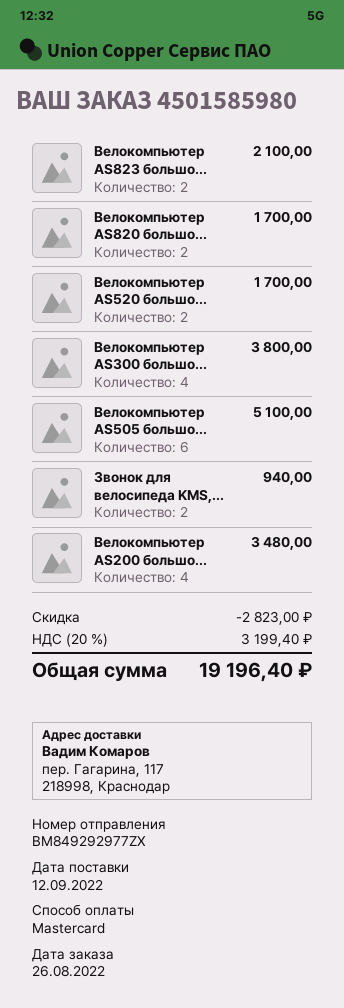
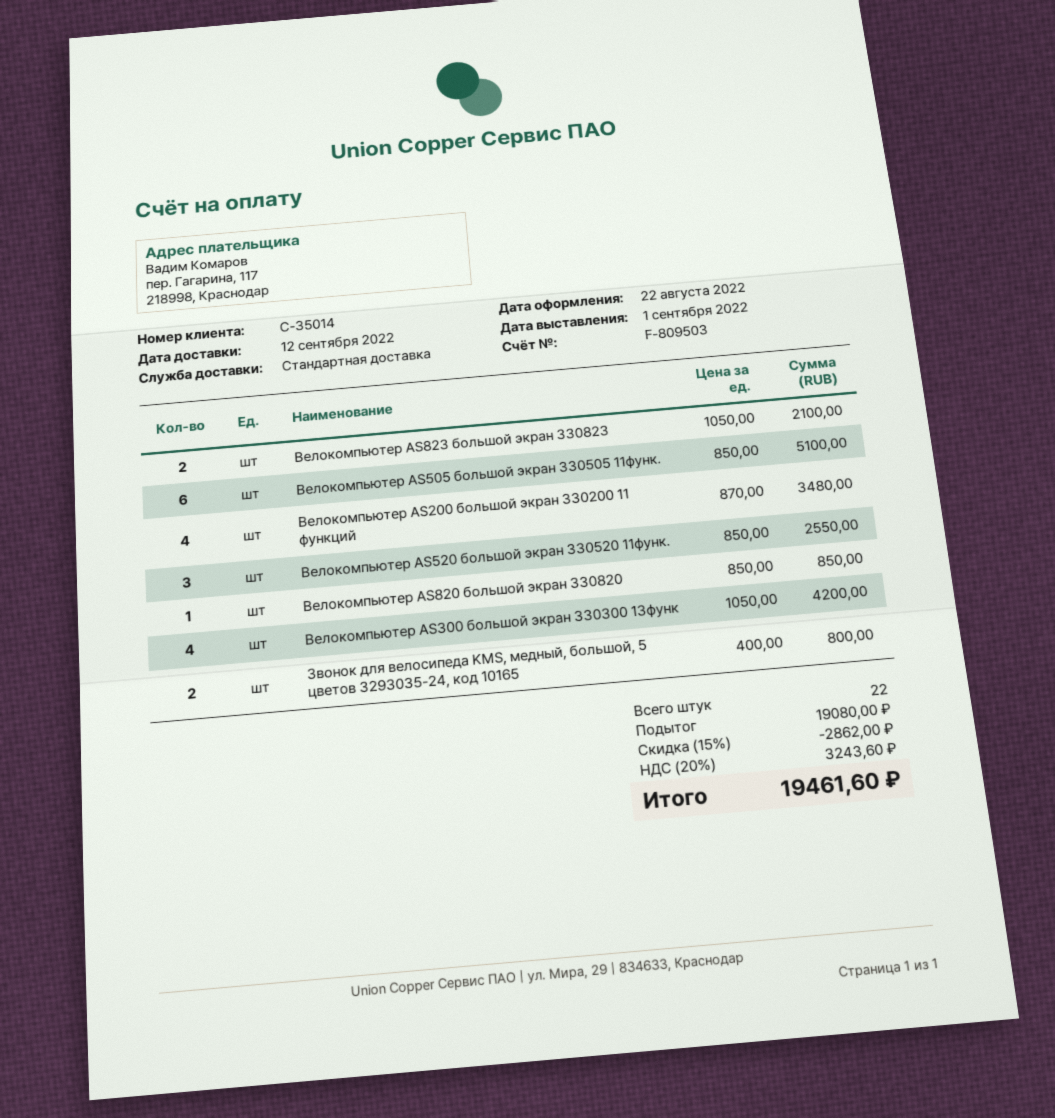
order date: 2022-08-26 -> 2022-08-22
Велокомпьютер AS820 большо...: 2 for 1700.00 -> 1 for 850.00
Велокомпьютер AS520 большо...: 2 for 1700.00 -> 3 for 2550.00
Велокомпьютер AS300 большо...: 4 for 3800.00 -> 4 for 4200.00
Звонок для велосипеда KMS,...: 2 for 940.00 -> 2 for 800.00
discount: 2823.00 -> 2862.00
tax: 20% = 3199.40 -> 20% = 3243.60
total: 19196.40 -> 19461.60

